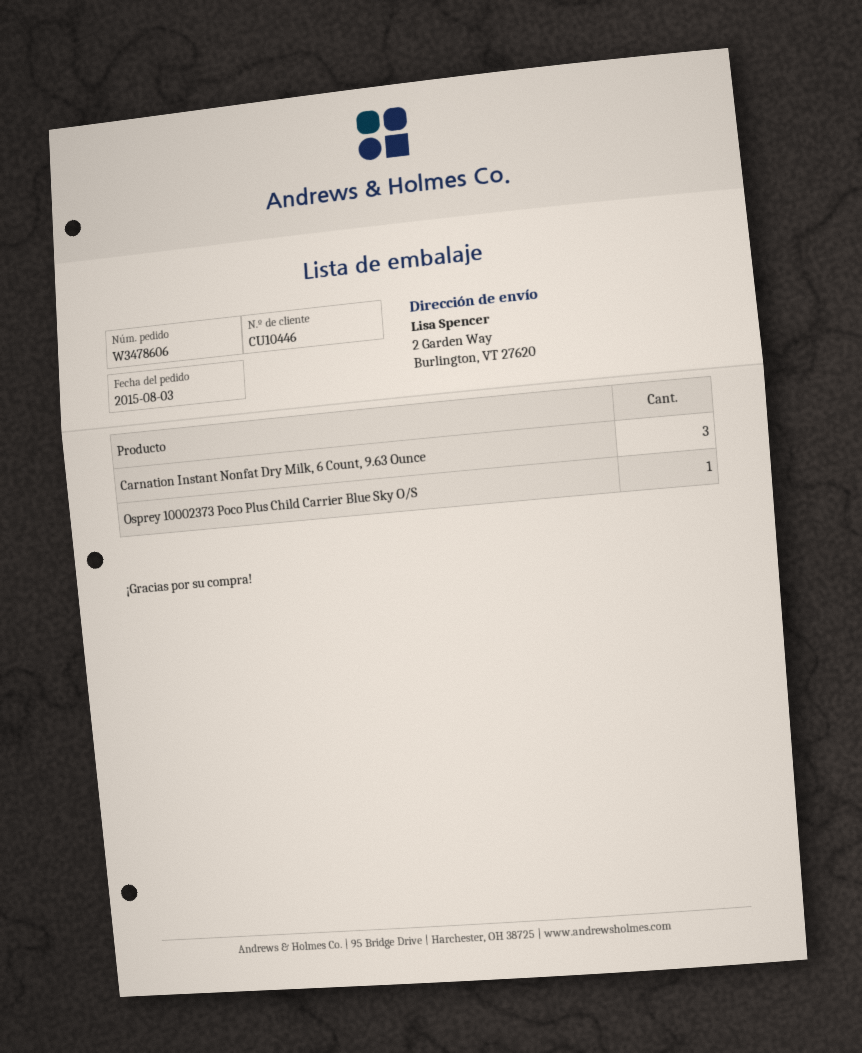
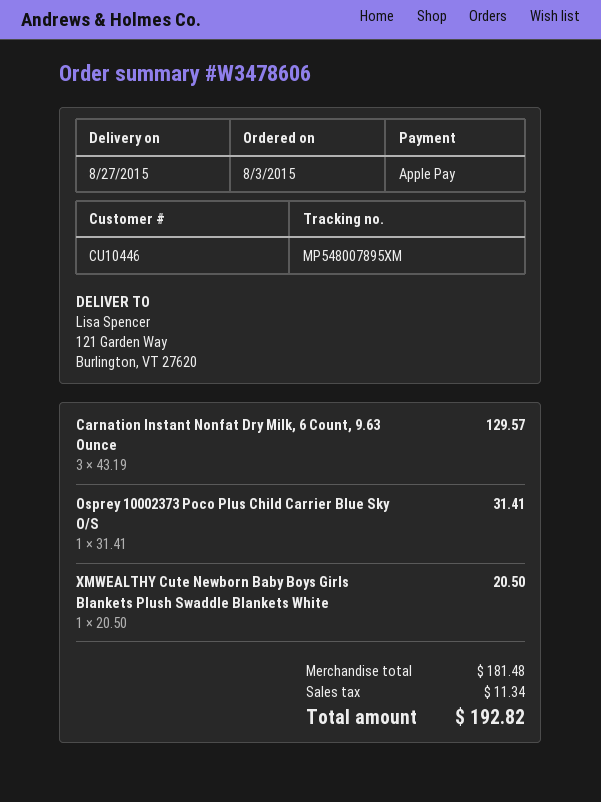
ship to: 2 Garden Way, Burlington, VT 27620 -> 121 Garden Way, Burlington, VT 27620
XMWEALTHY Cute Newborn Baby Boys Girls Blankets Plush Swaddle Blankets White: none -> 1

